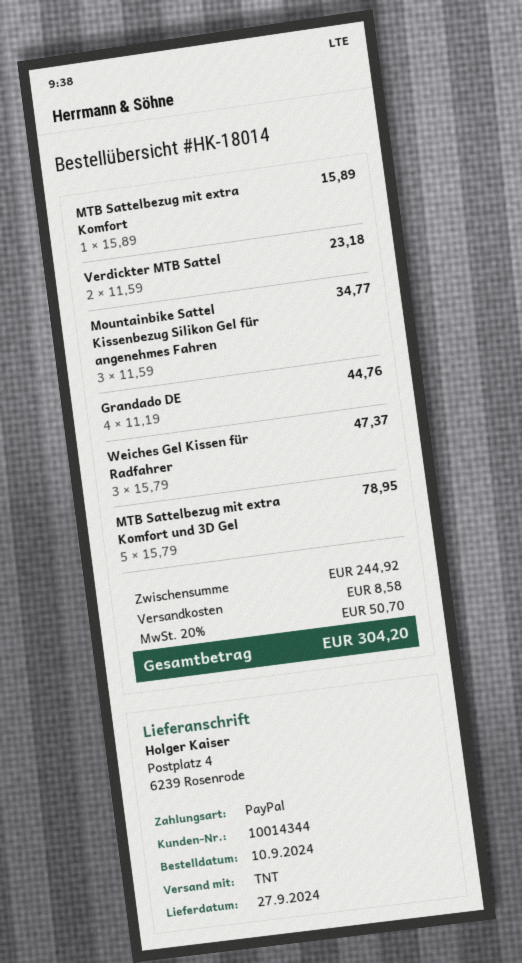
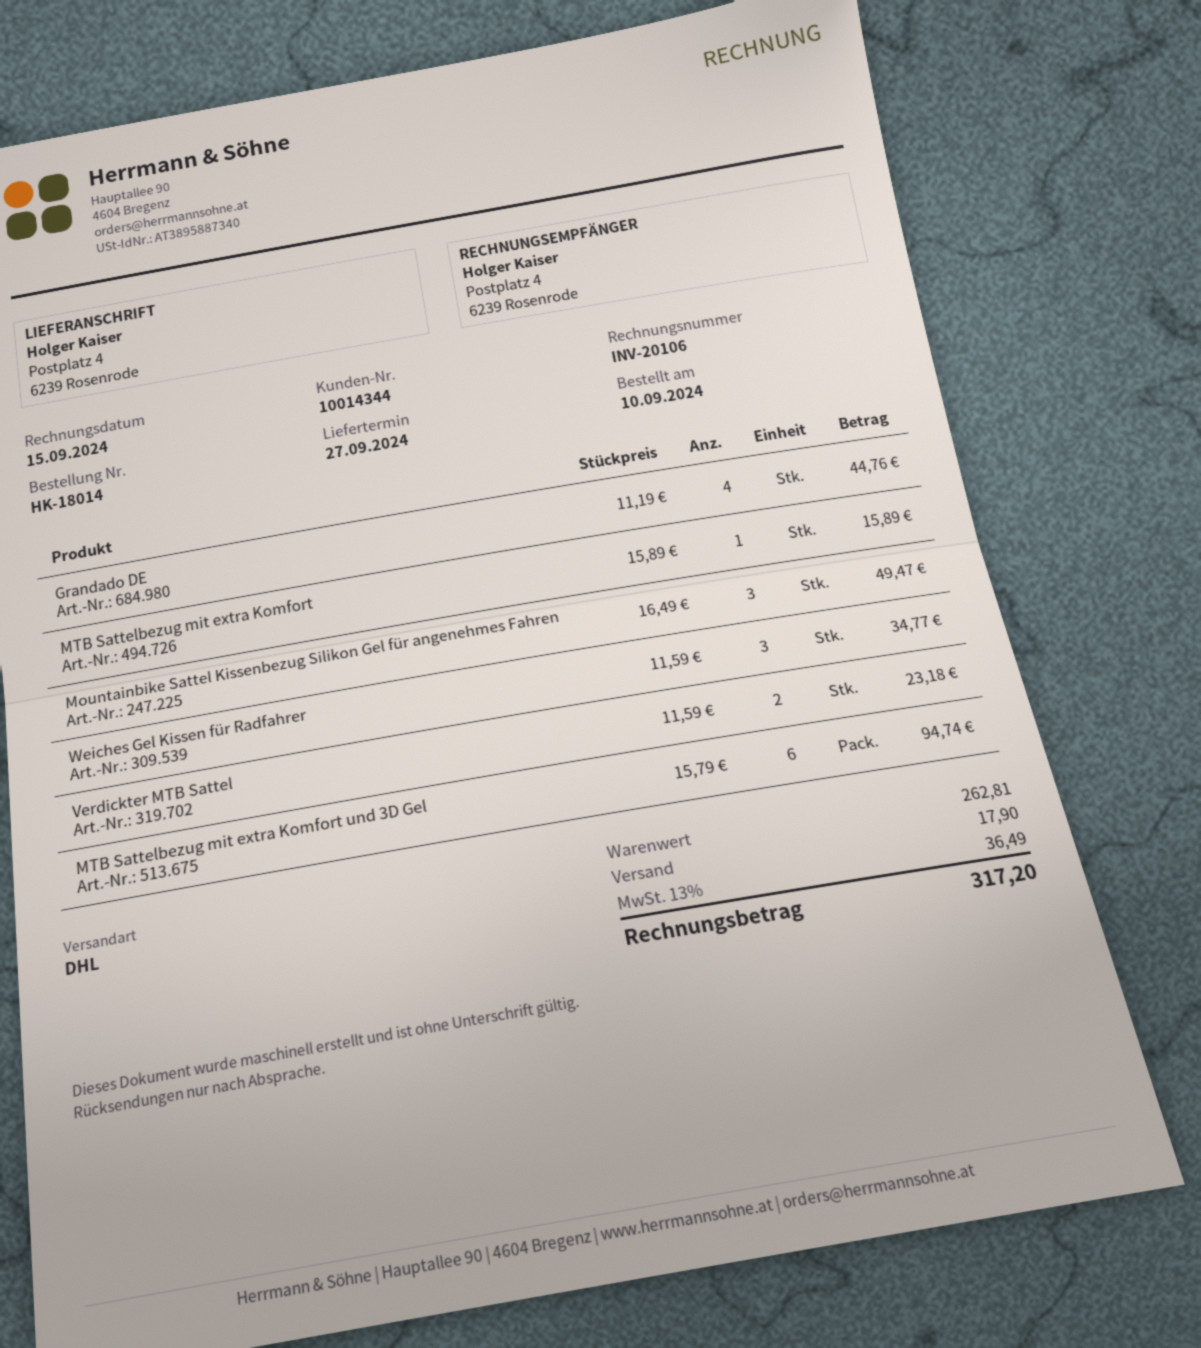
shipping method: TNT -> DHL
Mountainbike Sattel Kissenbezug Silikon Gel für angenehmes Fahren: 3 x 11.59 = 34.77 -> 3 x 16.49 = 49.47
Weiches Gel Kissen für Radfahrer: 3 x 15.79 = 47.37 -> 3 x 11.59 = 34.77
MTB Sattelbezug mit extra Komfort und 3D Gel: 5 x 15.79 = 78.95 -> 6 x 15.79 = 94.74
subtotal: 244.92 -> 262.81
shipping: 8.58 -> 17.90
tax: 20% = 50.70 -> 13% = 36.49
total: 304.20 -> 317.20

